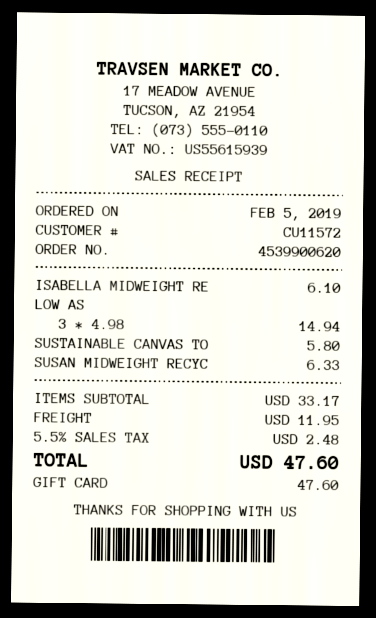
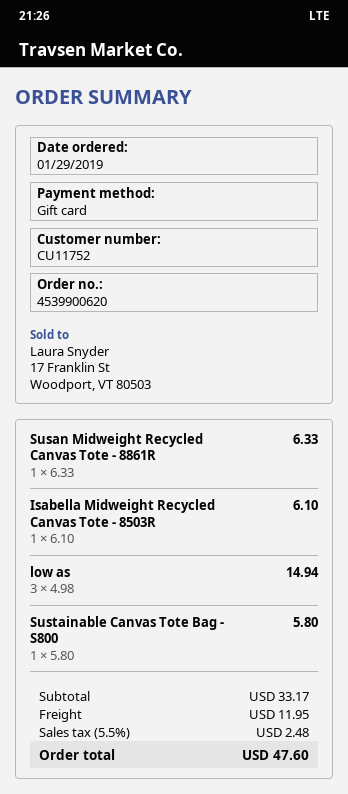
order date: 2019-02-05 -> 2019-01-29
customer number: CU11572 -> CU11752

